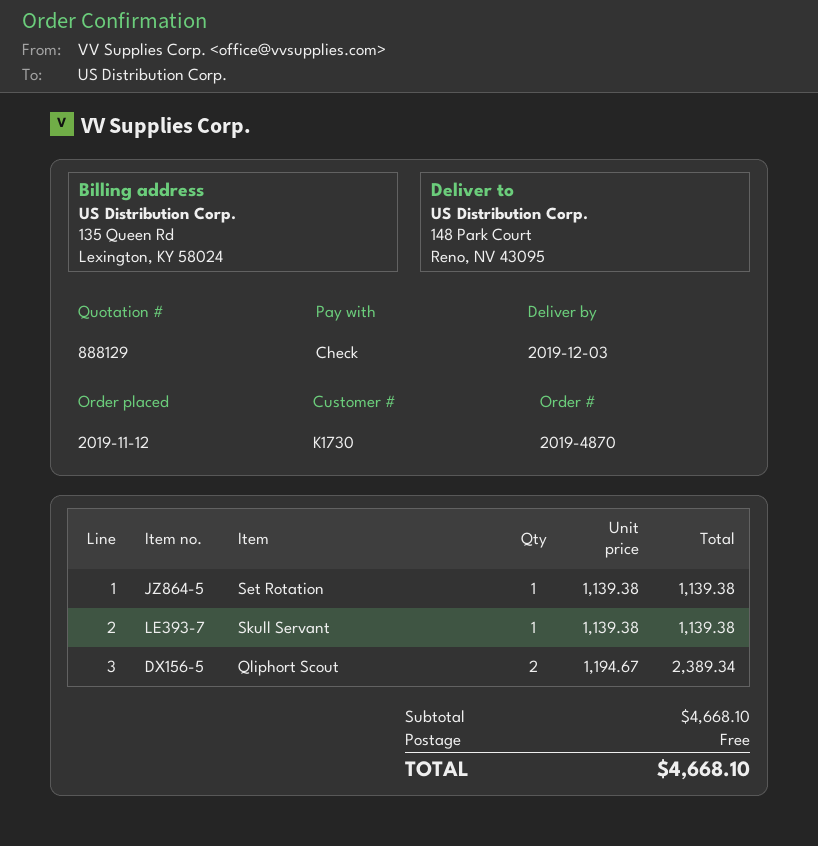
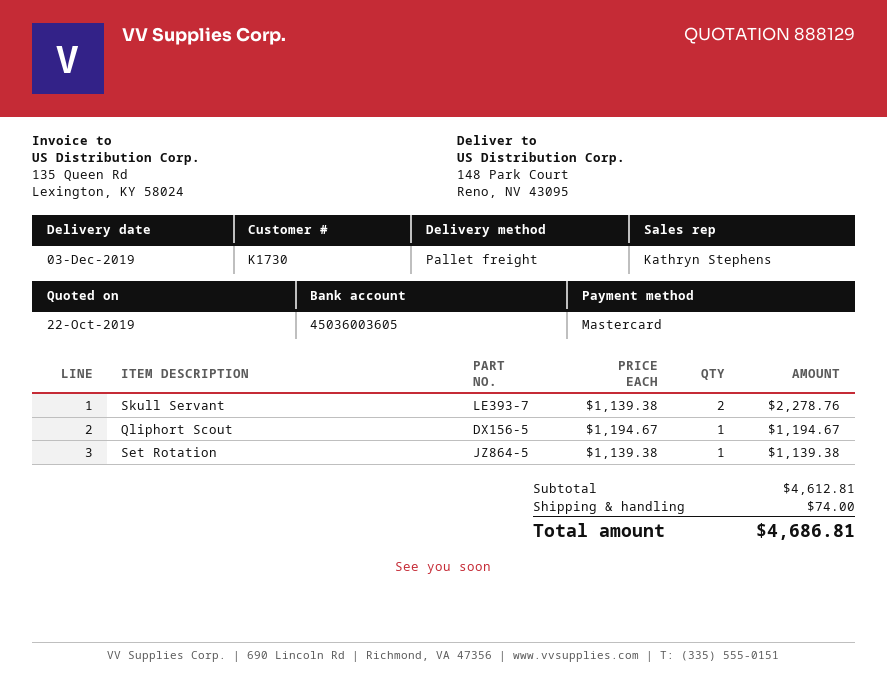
payment method: cheque -> Mastercard
Skull Servant: 1 x 1139.38 = 1139.38 -> 2 x 1139.38 = 2278.76
Qliphort Scout: 2 x 1194.67 = 2389.34 -> 1 x 1194.67 = 1194.67
subtotal: 4668.10 -> 4612.81
shipping: 0.00 -> 74.00
total: 4668.10 -> 4686.81

